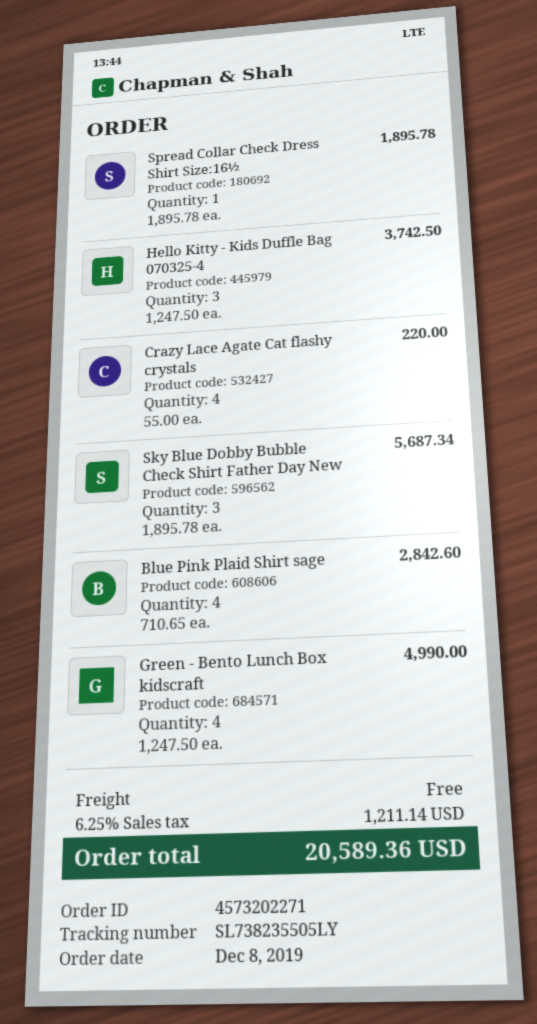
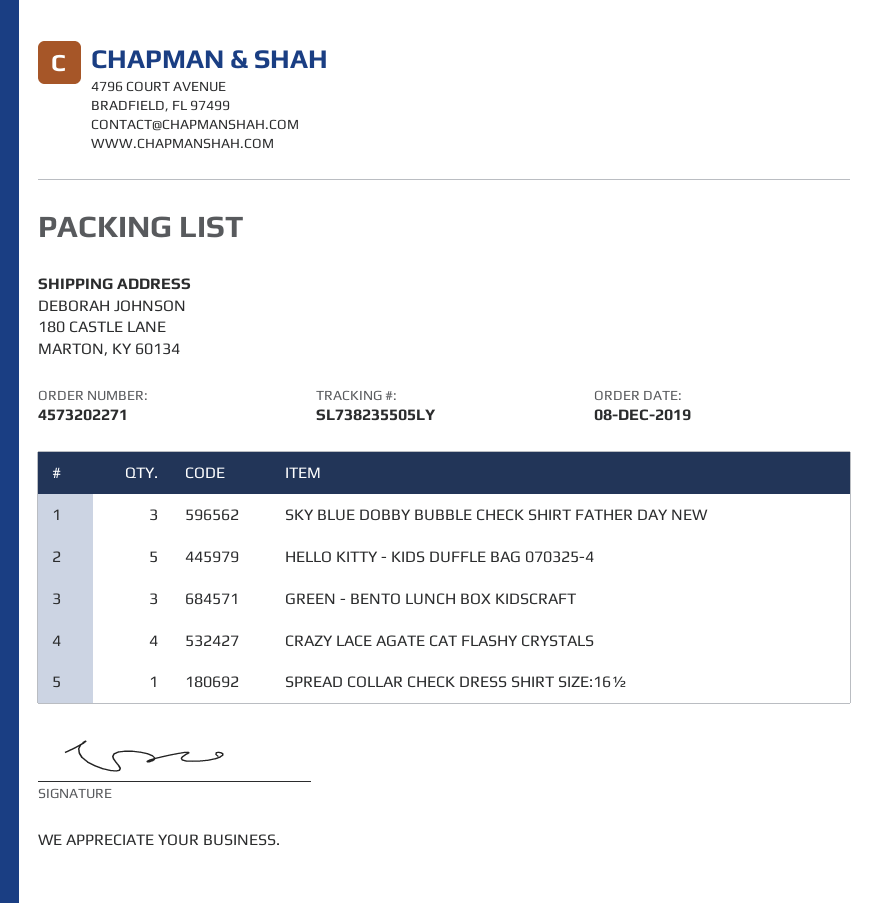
Hello Kitty - Kids Duffle Bag 070325-4: 3 -> 5
Blue Pink Plaid Shirt sage: 4 -> none
Green - Bento Lunch Box kidscraft: 4 -> 3

